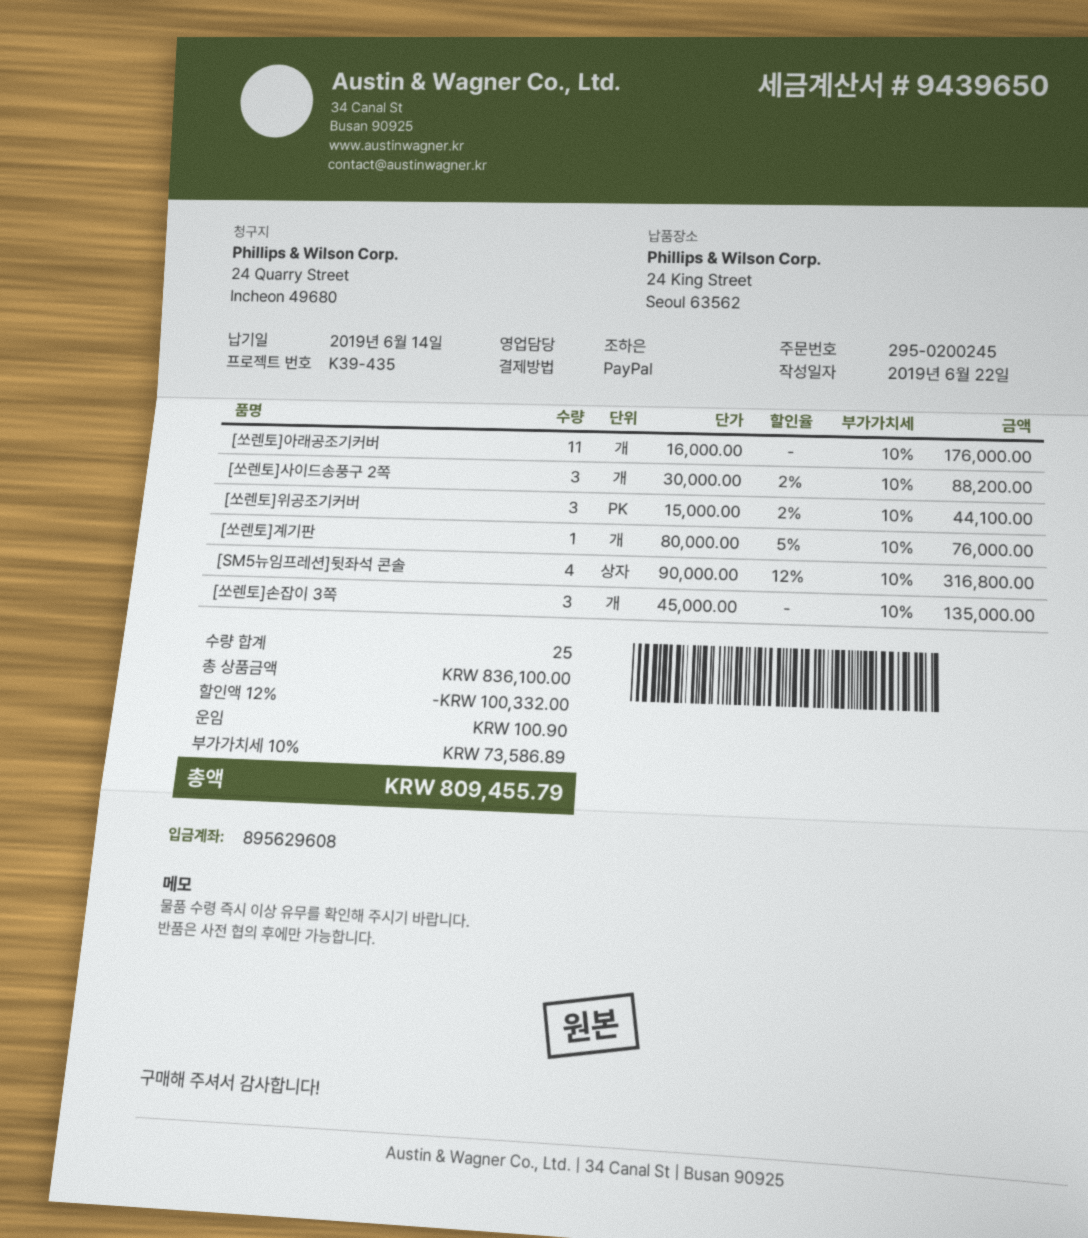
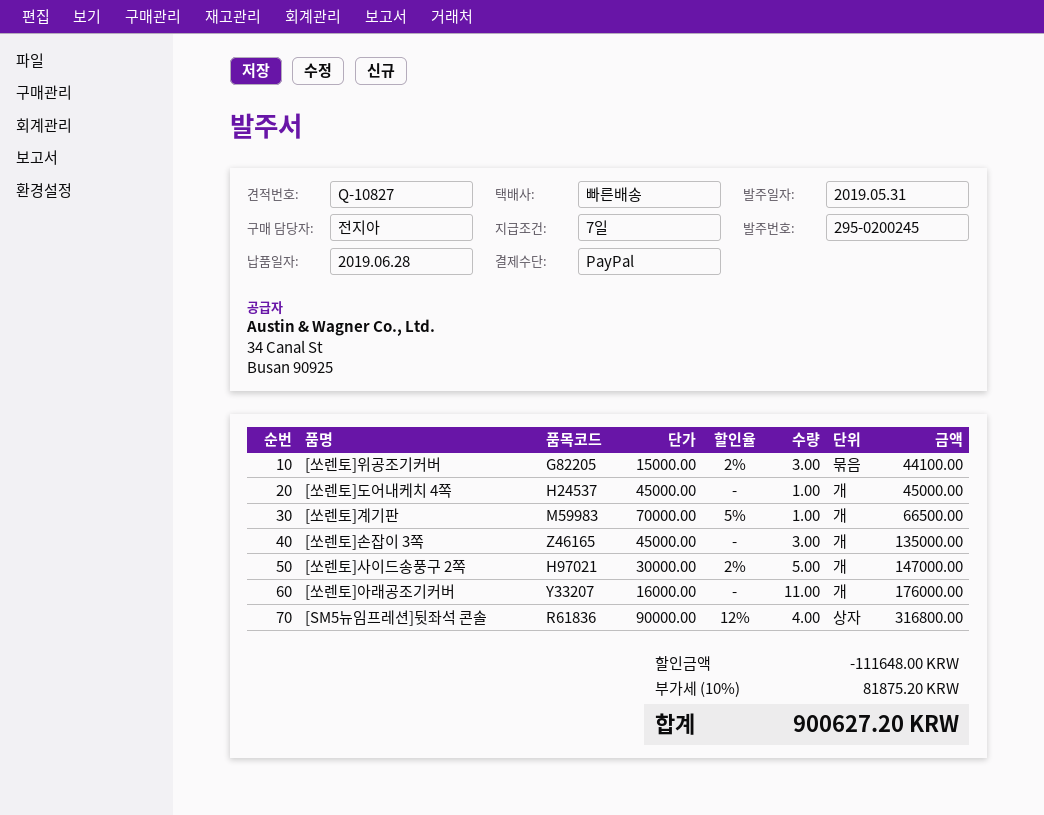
delivery date: 2019-06-14 -> 2019-06-28
[쏘렌토]사이드송풍구 2쪽: 3 x 30000.00 - 2% = 88200.00 -> 5 x 30000.00 - 2% = 147000.00
[쏘렌토]계기판: 1 x 80000.00 - 5% = 76000.00 -> 1 x 70000.00 - 5% = 66500.00
[쏘렌토]도어내케치 4쪽: none -> 1 x 45000.00 = 45000.00
discount: 100332.00 -> 111648.00
shipping: 100.90 -> none
tax: 10% = 73586.89 -> 10% = 81875.20
total: 809455.79 -> 900627.20

